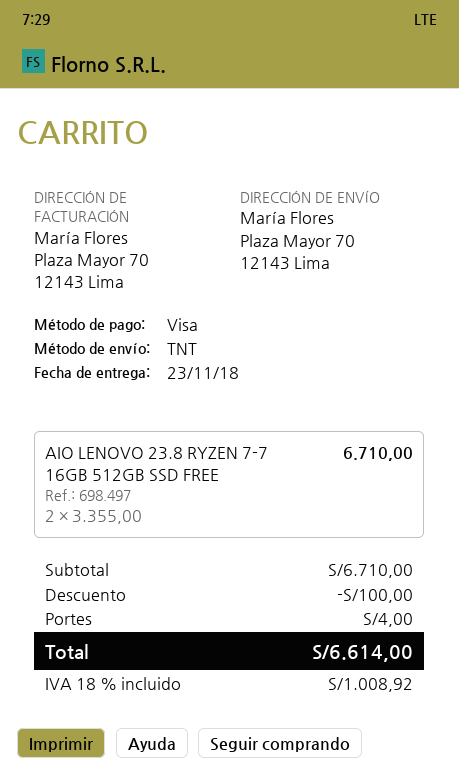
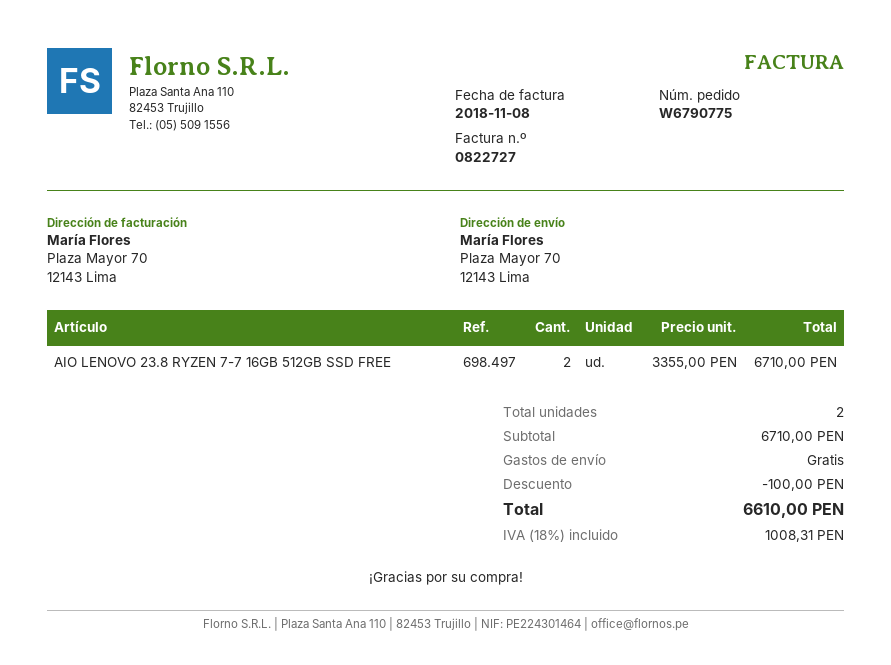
shipping: 4.00 -> 0.00
tax: 18% = 1008.92 -> 18% = 1008.31
total: 6614.00 -> 6610.00

